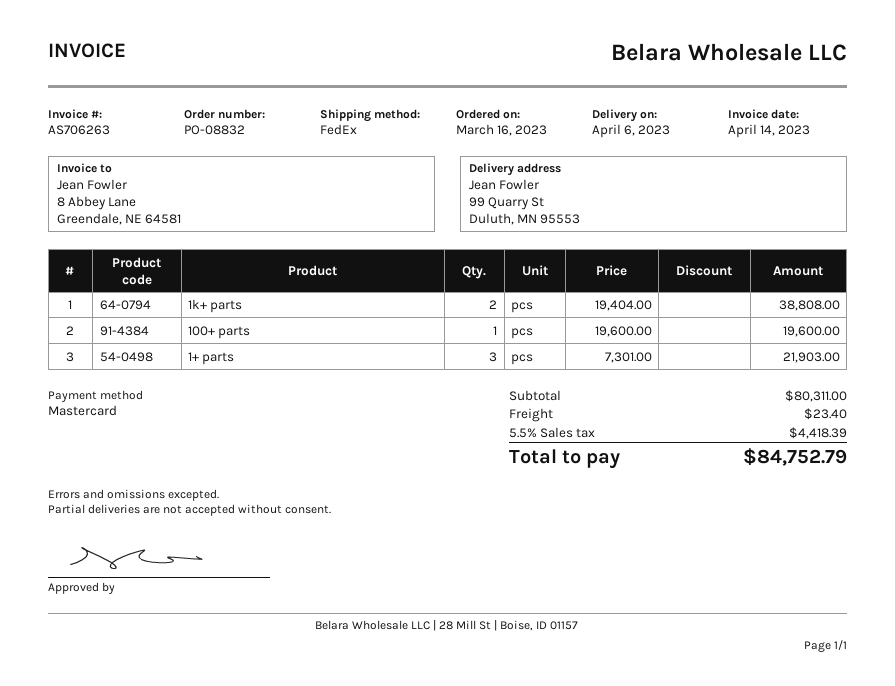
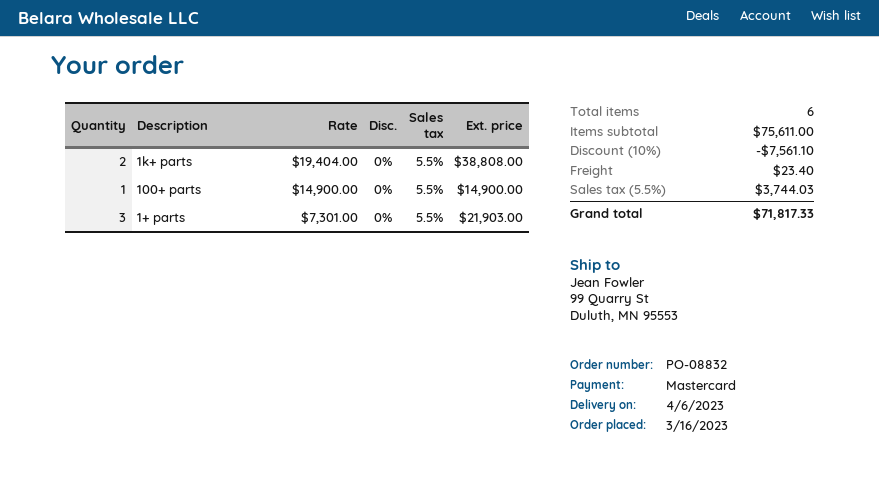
100+ parts: 1 x 19600.00 = 19600.00 -> 1 x 14900.00 = 14900.00
subtotal: 80311.00 -> 75611.00
discount: none -> 10% = 7561.10
tax: 5.5% = 4418.39 -> 5.5% = 3744.03
total: 84752.79 -> 71817.33

